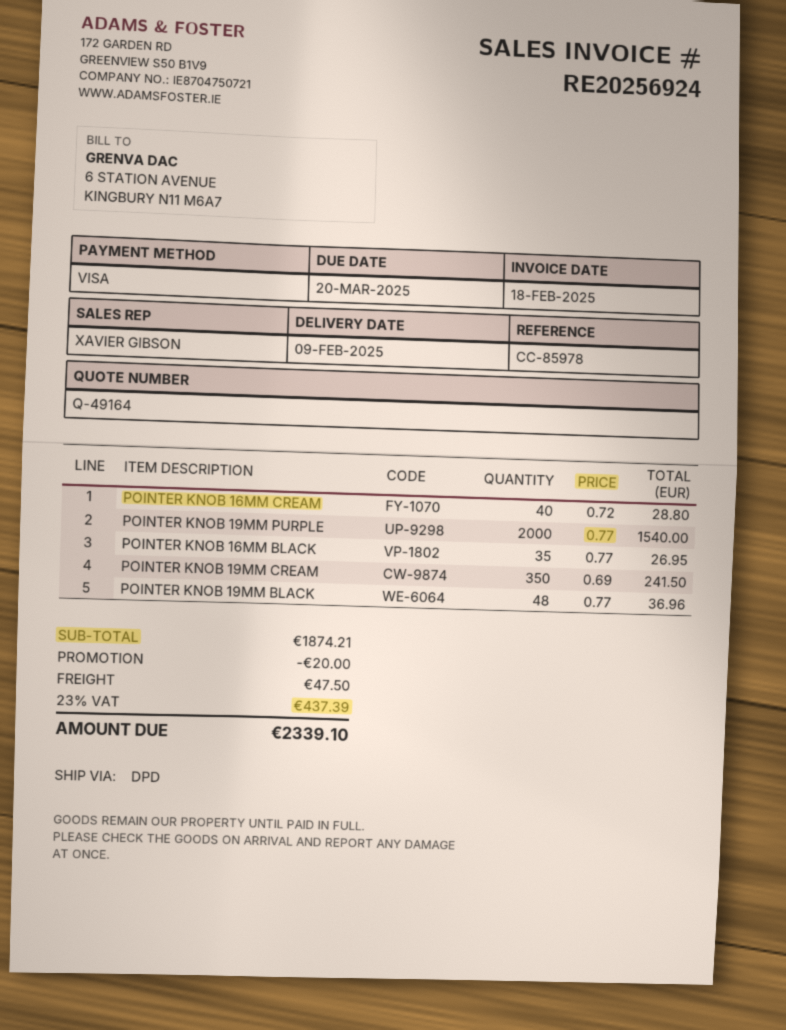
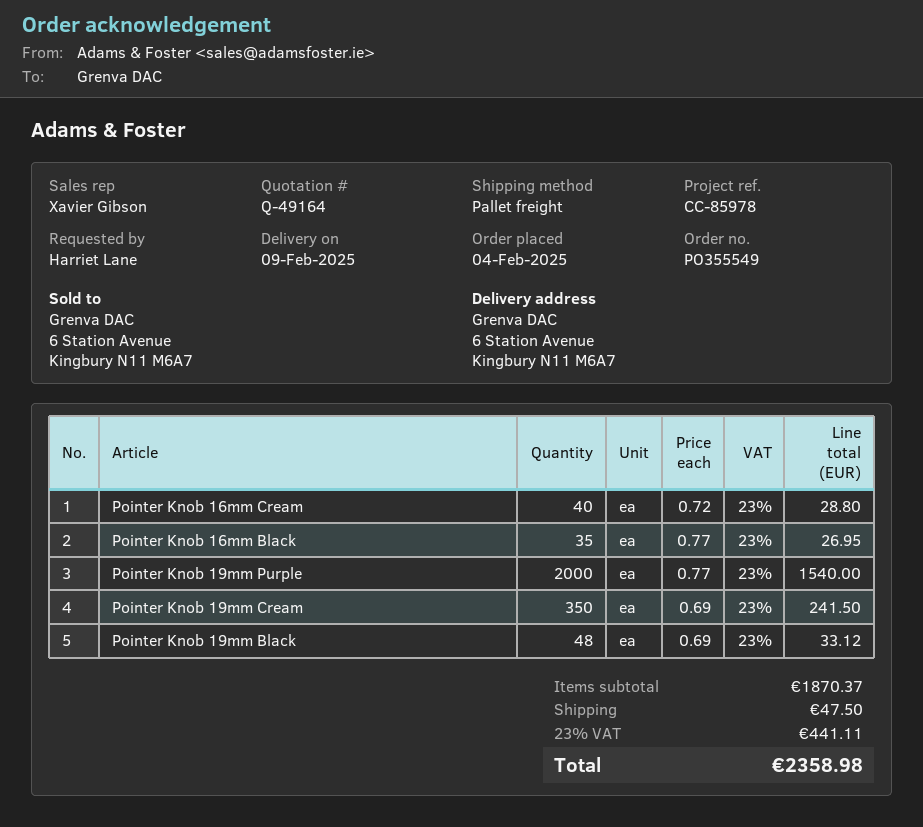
shipping method: DPD -> pallet freight
POINTER KNOB 19MM BLACK: 48 x 0.77 = 36.96 -> 48 x 0.69 = 33.12
subtotal: 1874.21 -> 1870.37
discount: 20.00 -> none
tax: 23% = 437.39 -> 23% = 441.11
total: 2339.10 -> 2358.98

